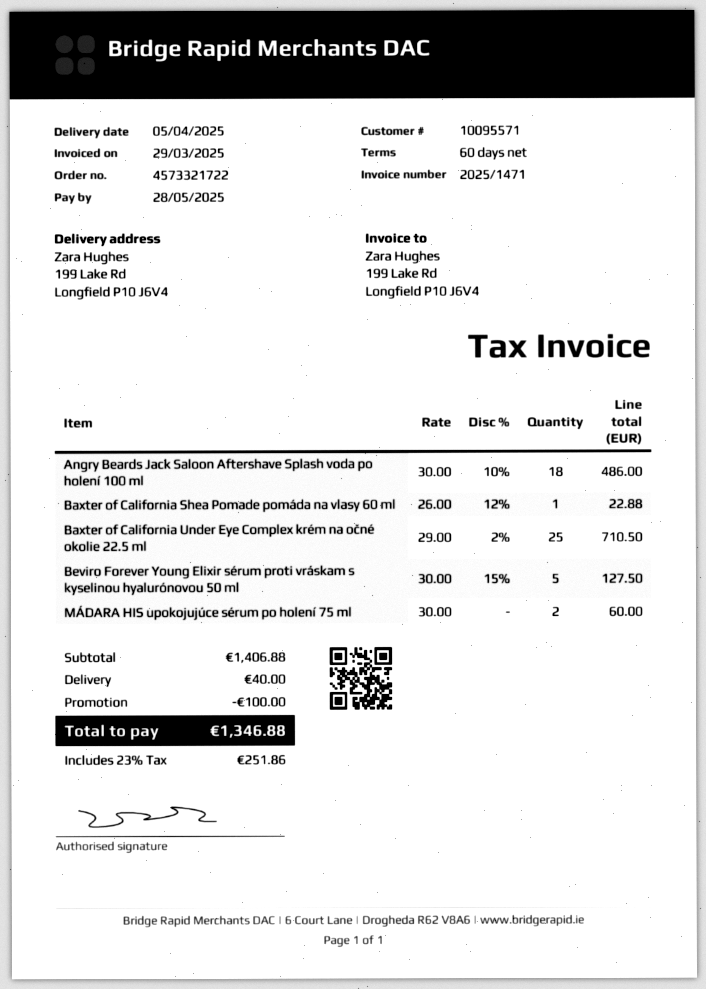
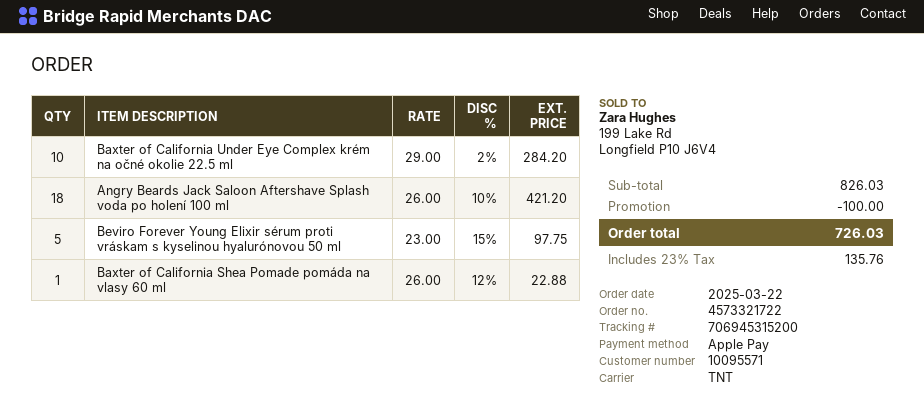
Angry Beards Jack Saloon Aftershave Splash voda po holení 100 ml: 18 x 30.00 - 10% = 486.00 -> 18 x 26.00 - 10% = 421.20
Baxter of California Under Eye Complex krém na očné okolie 22.5 ml: 25 x 29.00 - 2% = 710.50 -> 10 x 29.00 - 2% = 284.20
Beviro Forever Young Elixir sérum proti vráskam s kyselinou hyalurónovou 50 ml: 5 x 30.00 - 15% = 127.50 -> 5 x 23.00 - 15% = 97.75
MÁDARA HIS upokojujúce sérum po holení 75 ml: 2 x 30.00 = 60.00 -> none
subtotal: 1406.88 -> 826.03
shipping: 40.00 -> none
tax: 23% = 251.86 -> 23% = 135.76
total: 1346.88 -> 726.03

